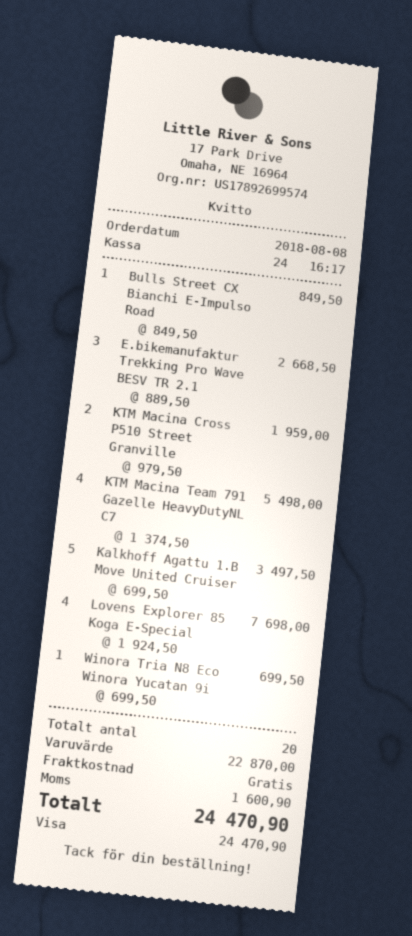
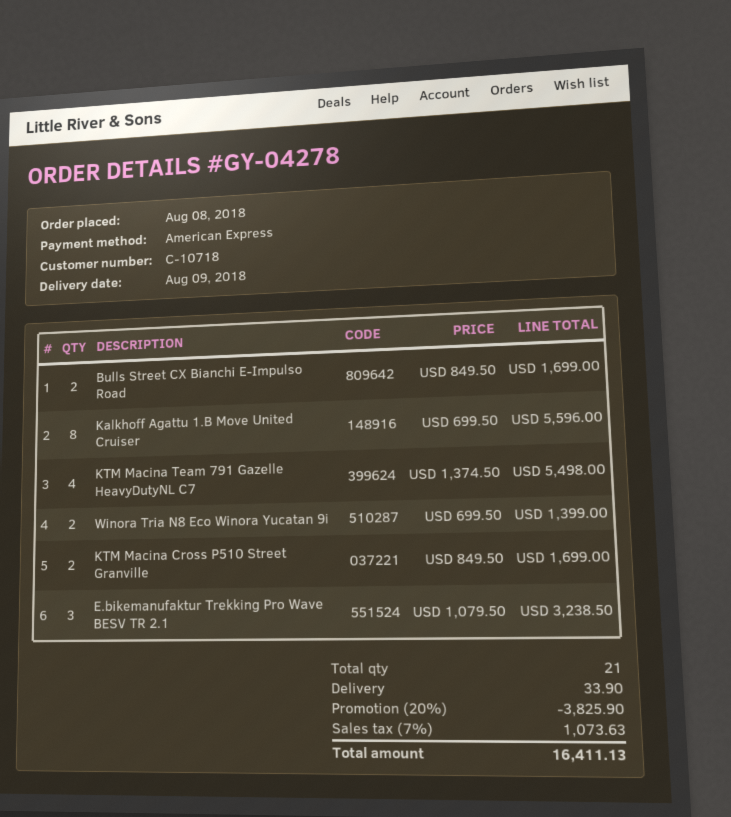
payment method: Visa -> American Express
Bulls Street CX Bianchi E-Impulso Road: 1 x 849.50 = 849.50 -> 2 x 849.50 = 1699.00
E.bikemanufaktur Trekking Pro Wave BESV TR 2.1: 3 x 889.50 = 2668.50 -> 3 x 1079.50 = 3238.50
KTM Macina Cross P510 Street Granville: 2 x 979.50 = 1959.00 -> 2 x 849.50 = 1699.00
Kalkhoff Agattu 1.B Move United Cruiser: 5 x 699.50 = 3497.50 -> 8 x 699.50 = 5596.00
Lovens Explorer 85 Koga E-Special: 4 x 1924.50 = 7698.00 -> none
Winora Tria N8 Eco Winora Yucatan 9i: 1 x 699.50 = 699.50 -> 2 x 699.50 = 1399.00
total quantity: 20 -> 21
discount: none -> 20% = 3825.90
shipping: 0.00 -> 33.90
tax: 1600.90 -> 1073.63
total: 24470.90 -> 16411.13

